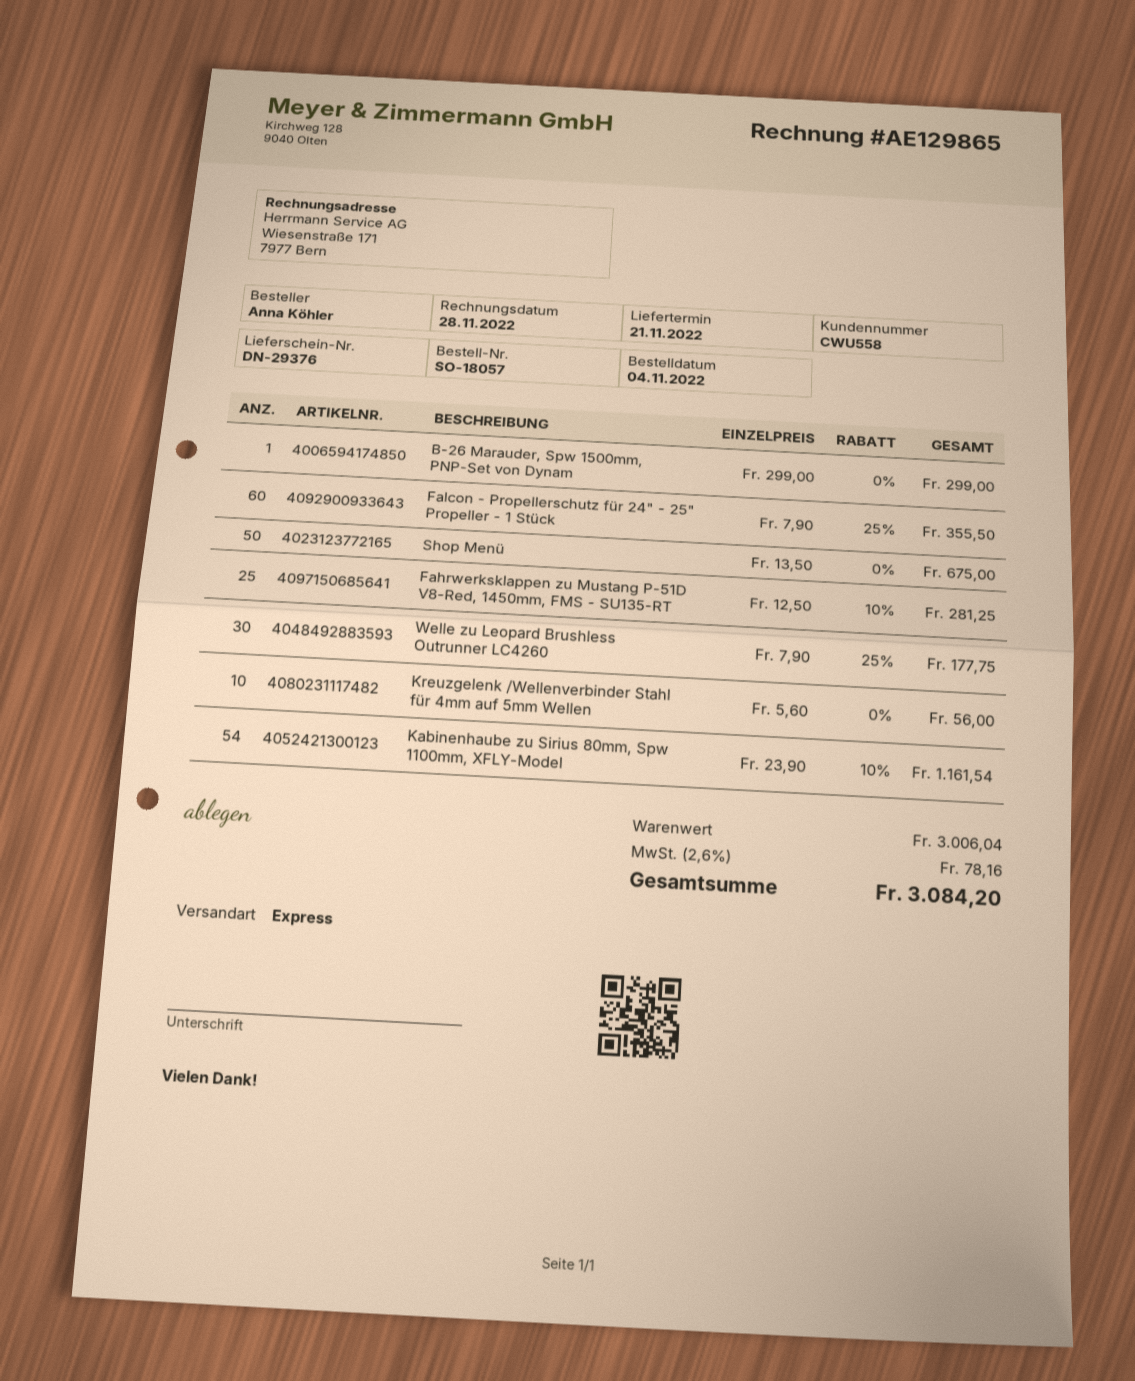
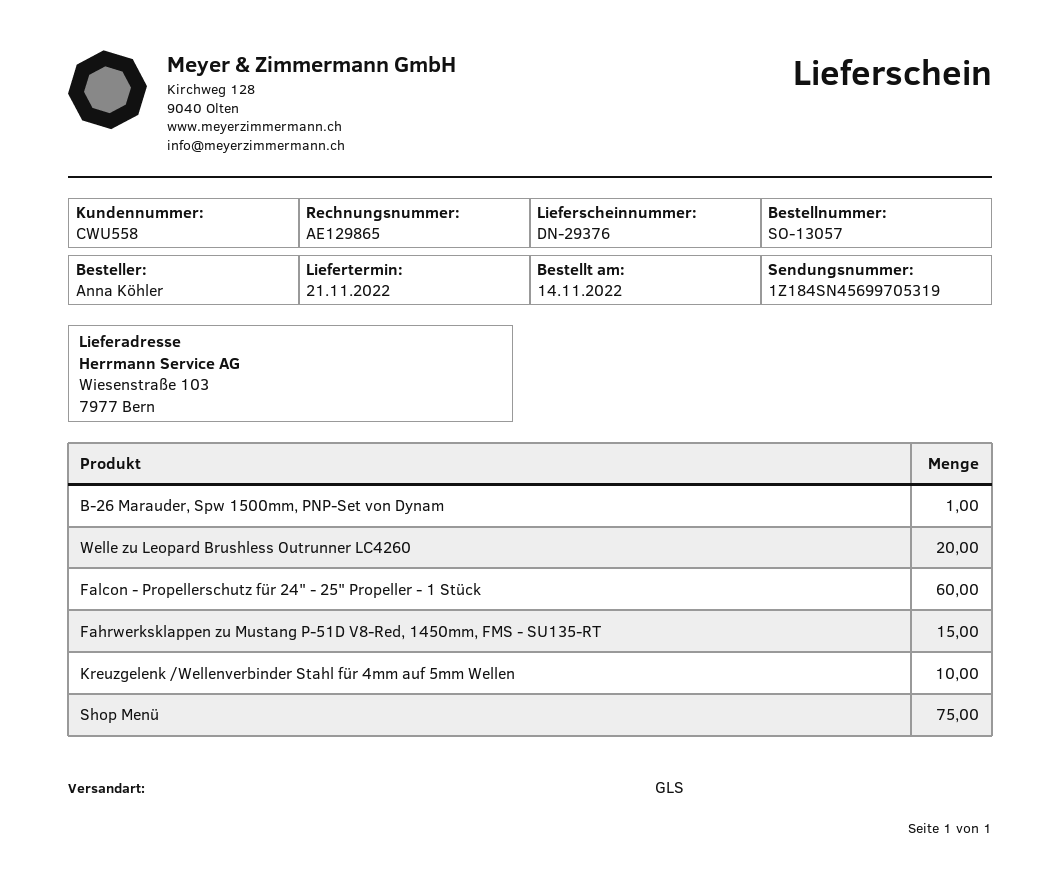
order number: SO-18057 -> SO-13057
order date: 2022-11-04 -> 2022-11-14
shipping method: express -> GLS
Shop Menü: 50 -> 75
Fahrwerksklappen zu Mustang P-51D V8-Red, 1450mm, FMS - SU135-RT: 25 -> 15
Welle zu Leopard Brushless Outrunner LC4260: 30 -> 20
Kabinenhaube zu Sirius 80mm, Spw 1100mm, XFLY-Model: 54 -> none

